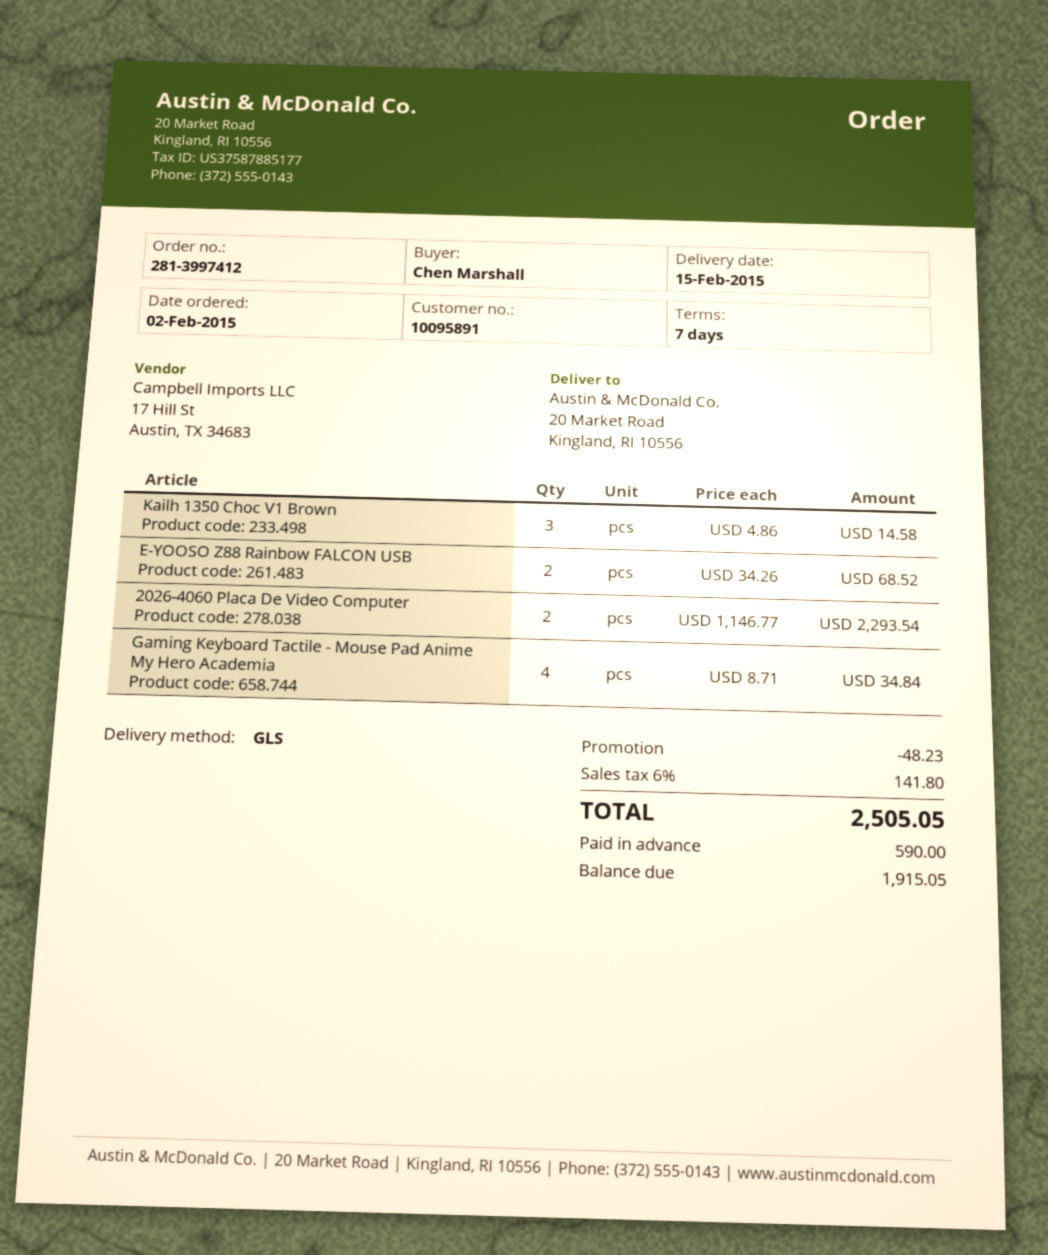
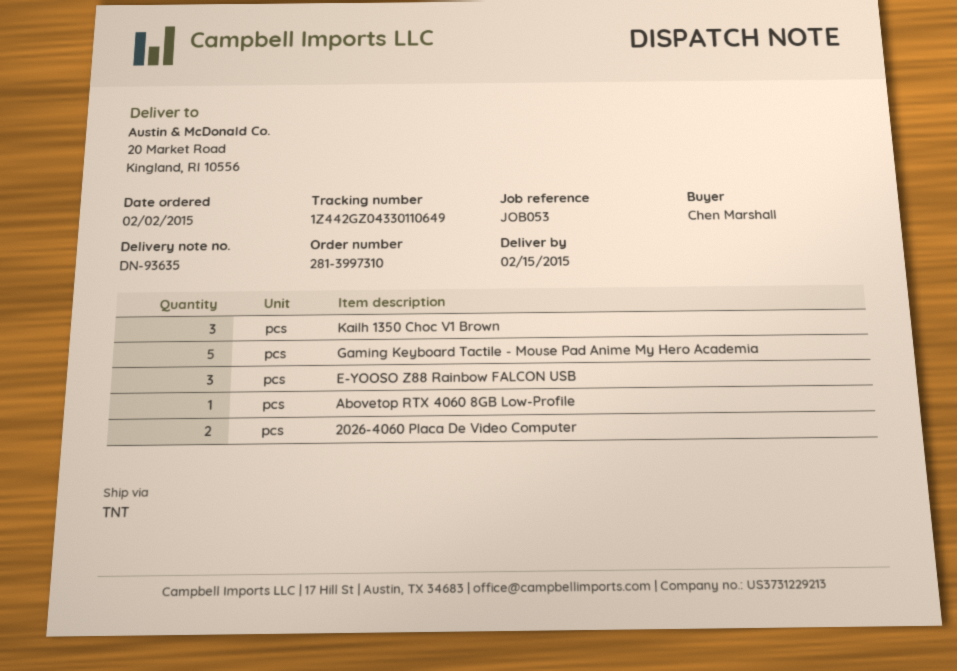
order number: 281-3997412 -> 281-3997310
shipping method: GLS -> TNT
E-YOOSO Z88 Rainbow FALCON USB: 2 -> 3
Gaming Keyboard Tactile - Mouse Pad Anime My Hero Academia: 4 -> 5
Abovetop RTX 4060 8GB Low-Profile: none -> 1

